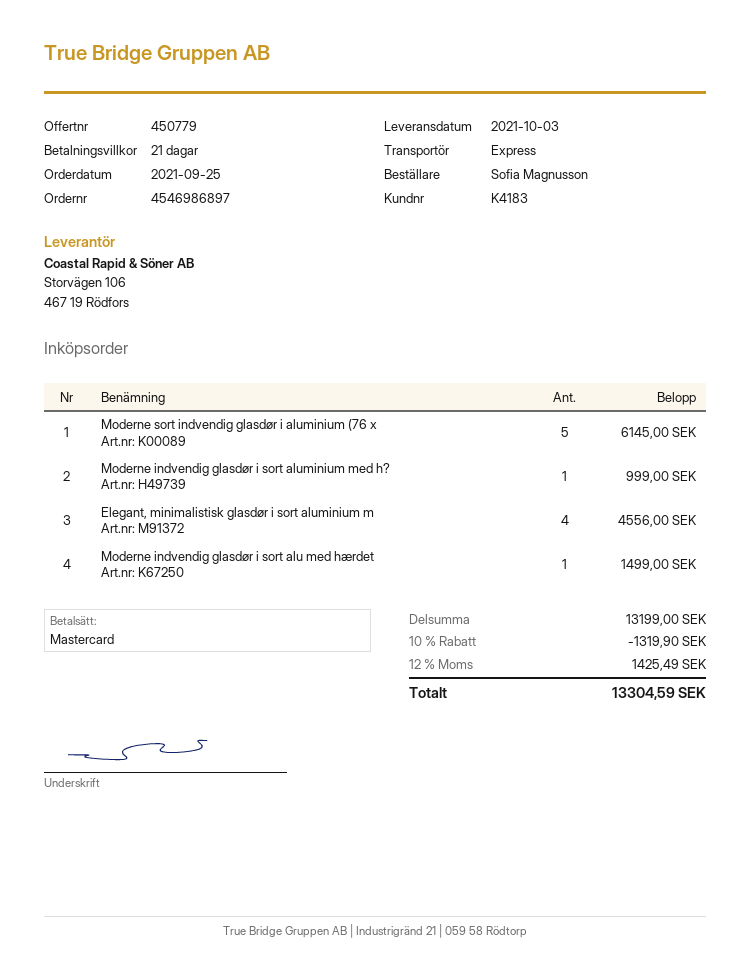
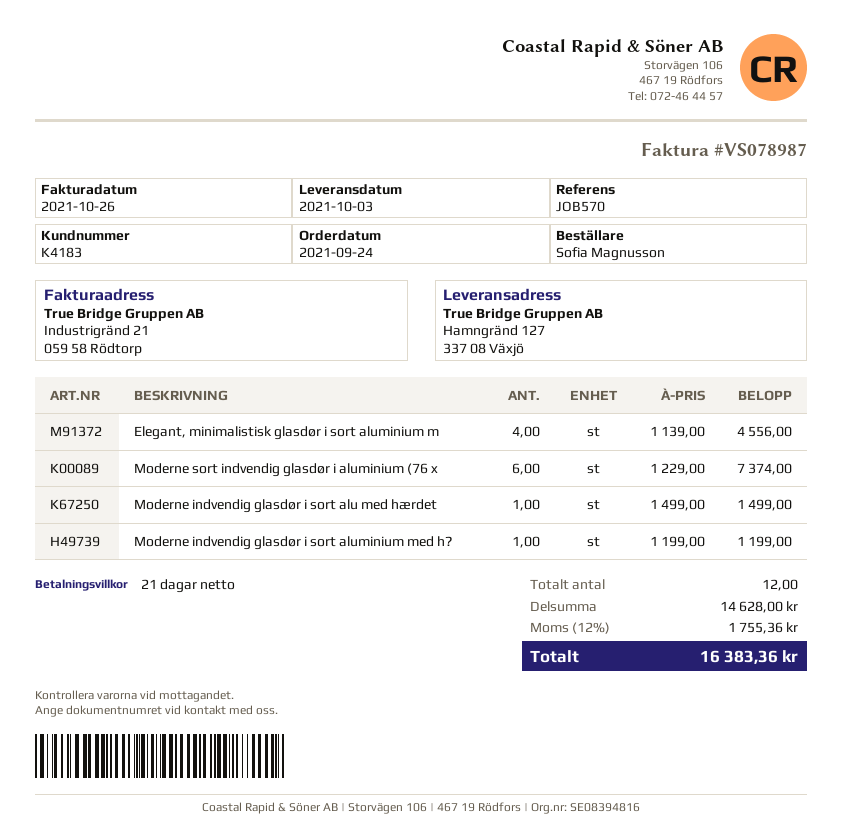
order date: 2021-09-25 -> 2021-09-24
Moderne sort indvendig glasdør i aluminium (76 x: 5 for 6145.00 -> 6 for 7374.00
Moderne indvendig glasdør i sort aluminium med h?: 1 for 999.00 -> 1 for 1199.00
subtotal: 13199.00 -> 14628.00
discount: 10% = 1319.90 -> none
tax: 12% = 1425.49 -> 12% = 1755.36
total: 13304.59 -> 16383.36

